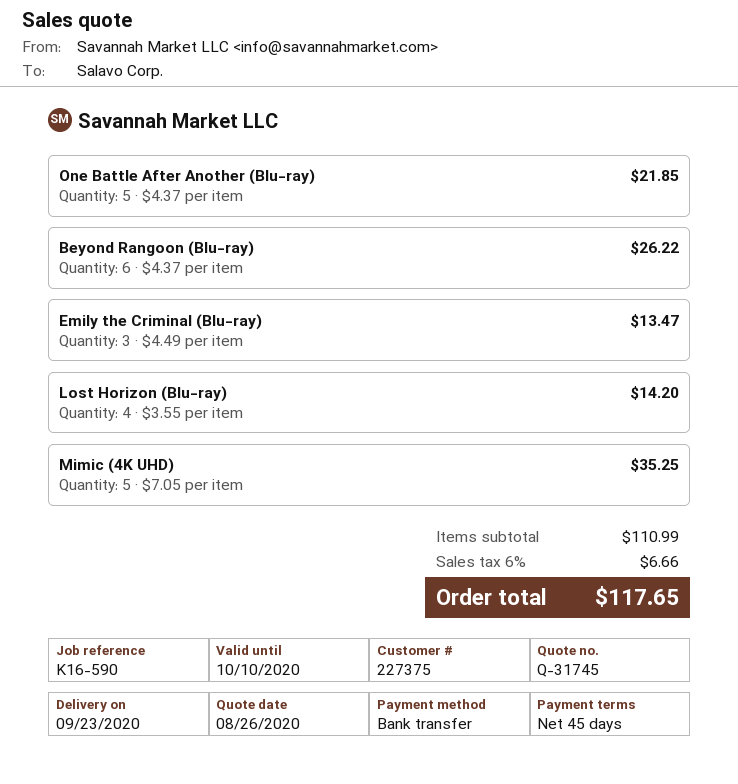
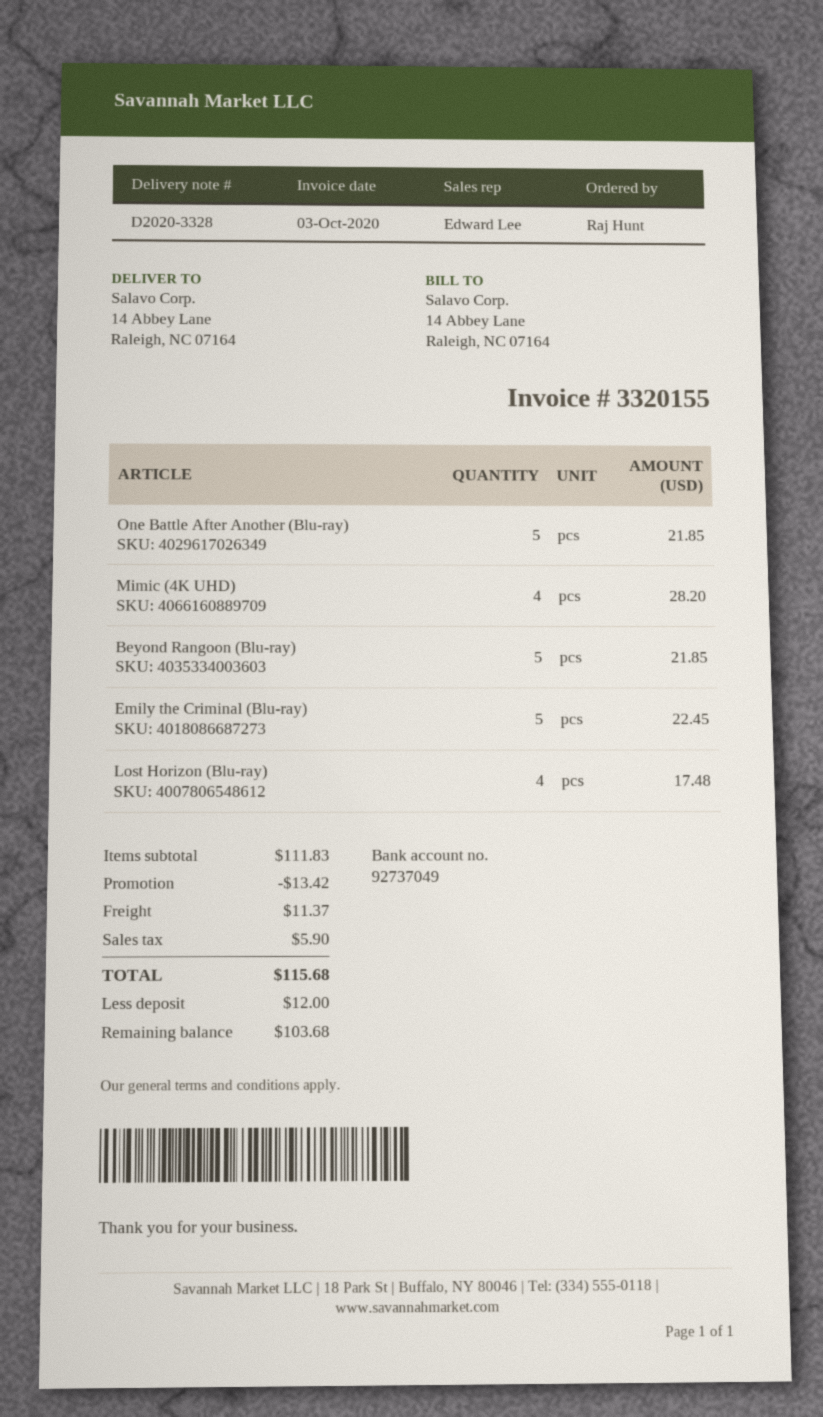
Beyond Rangoon (Blu-ray): 6 for 26.22 -> 5 for 21.85
Emily the Criminal (Blu-ray): 3 for 13.47 -> 5 for 22.45
Lost Horizon (Blu-ray): 4 for 14.20 -> 4 for 17.48
Mimic (4K UHD): 5 for 35.25 -> 4 for 28.20
subtotal: 110.99 -> 111.83
discount: none -> 13.42
shipping: none -> 11.37
tax: 6.66 -> 5.90
total: 117.65 -> 115.68

